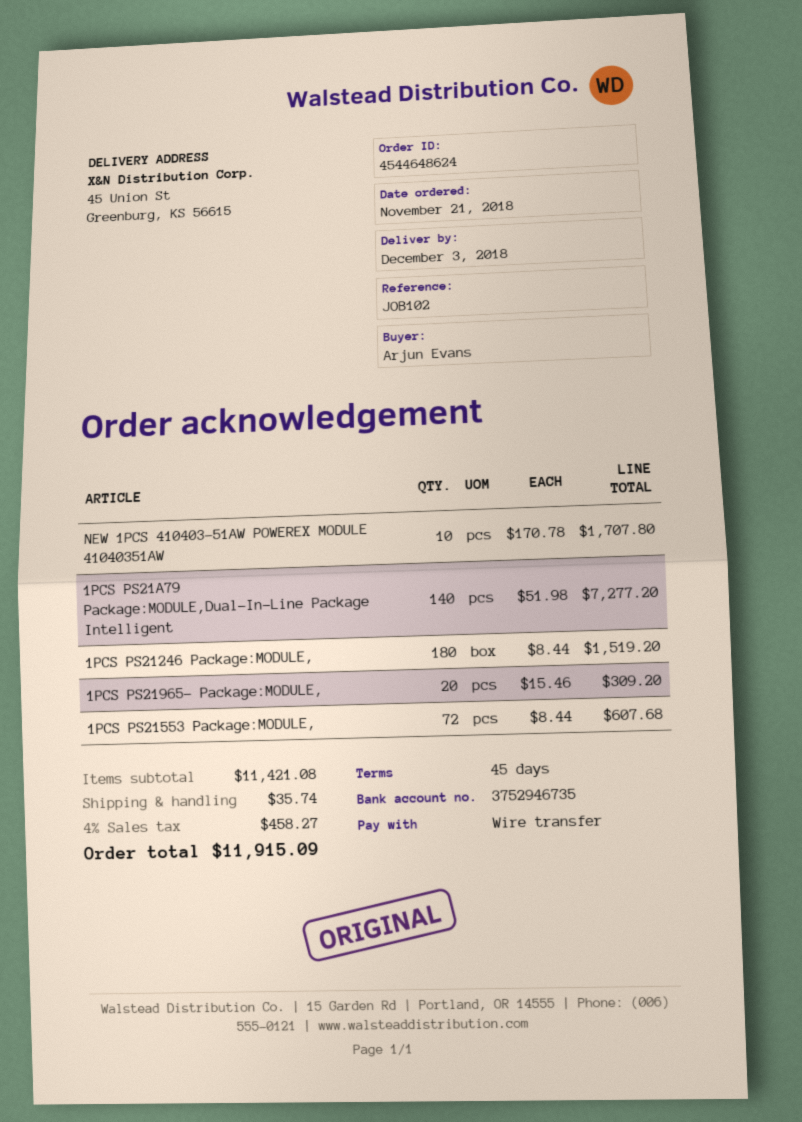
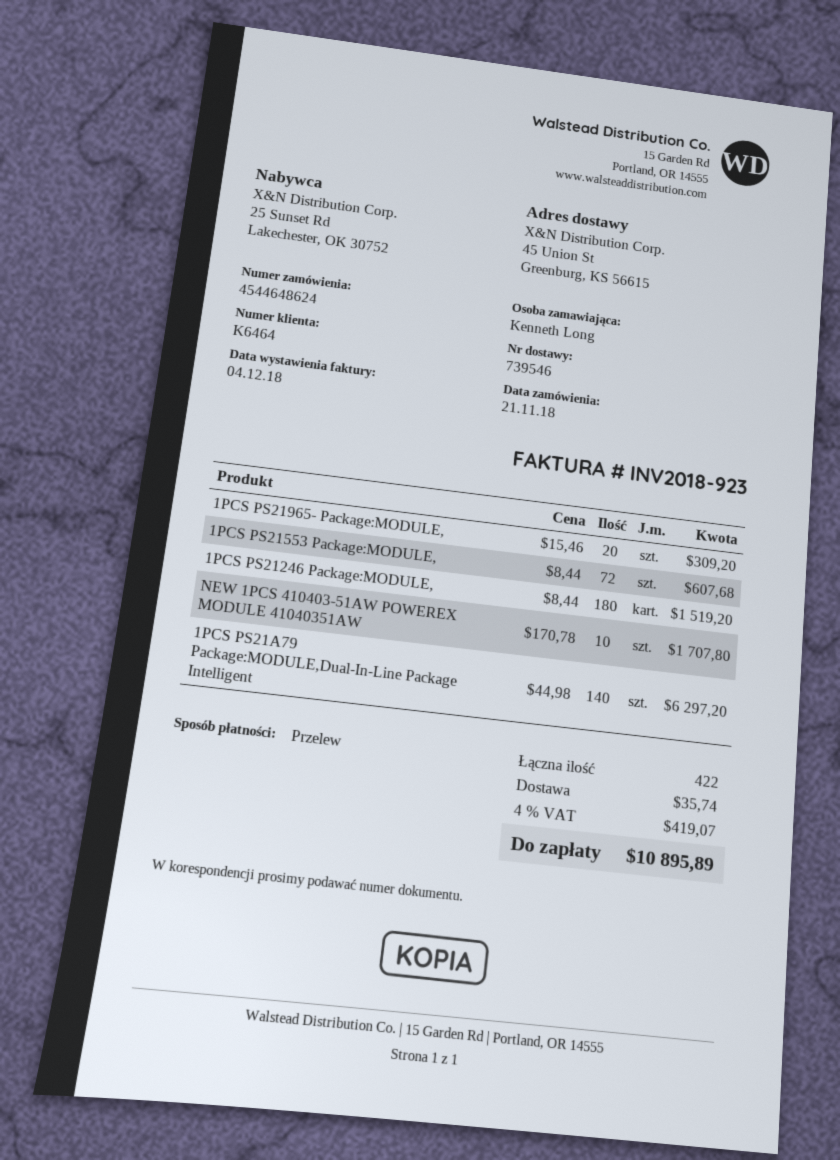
ordered by: Arjun Evans -> Kenneth Long
1PCS PS21A79 Package:MODULE,Dual-In-Line Package Intelligent: 140 x 51.98 = 7277.20 -> 140 x 44.98 = 6297.20
tax: 4% = 458.27 -> 4% = 419.07
total: 11915.09 -> 10895.89

